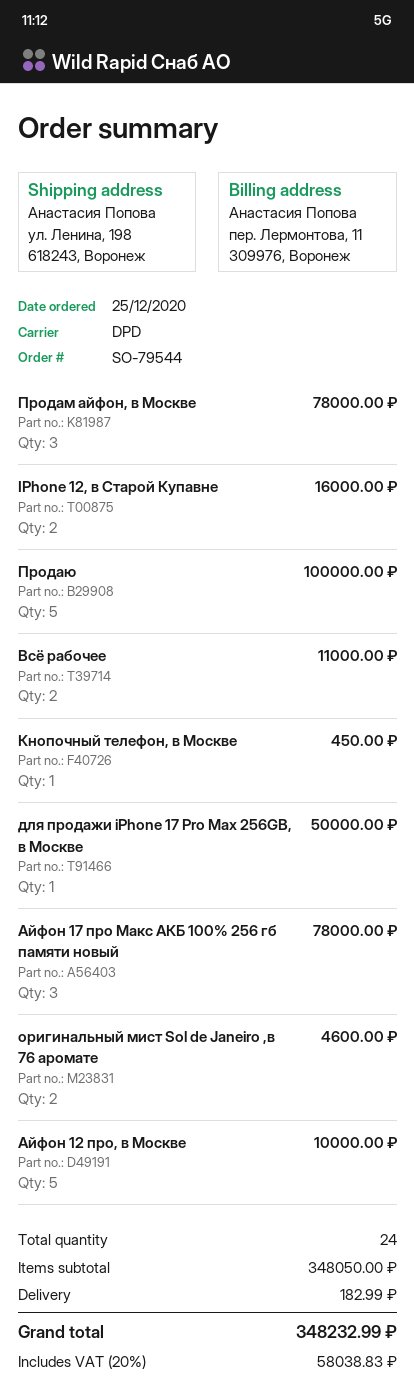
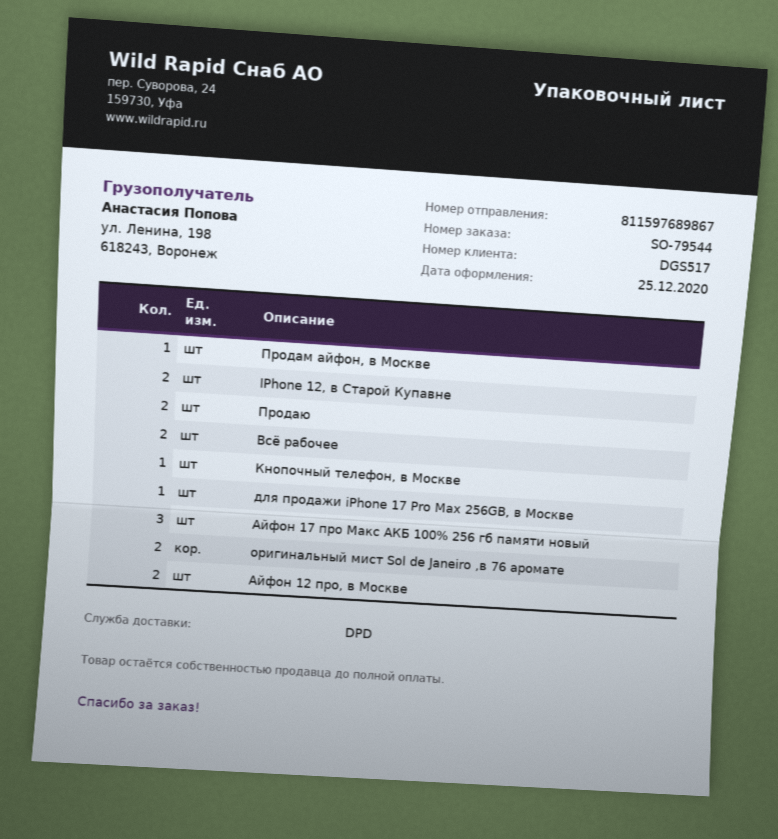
Продам айфон, в Москве: 3 -> 1
Продаю: 5 -> 2
Айфон 12 про, в Москве: 5 -> 2

